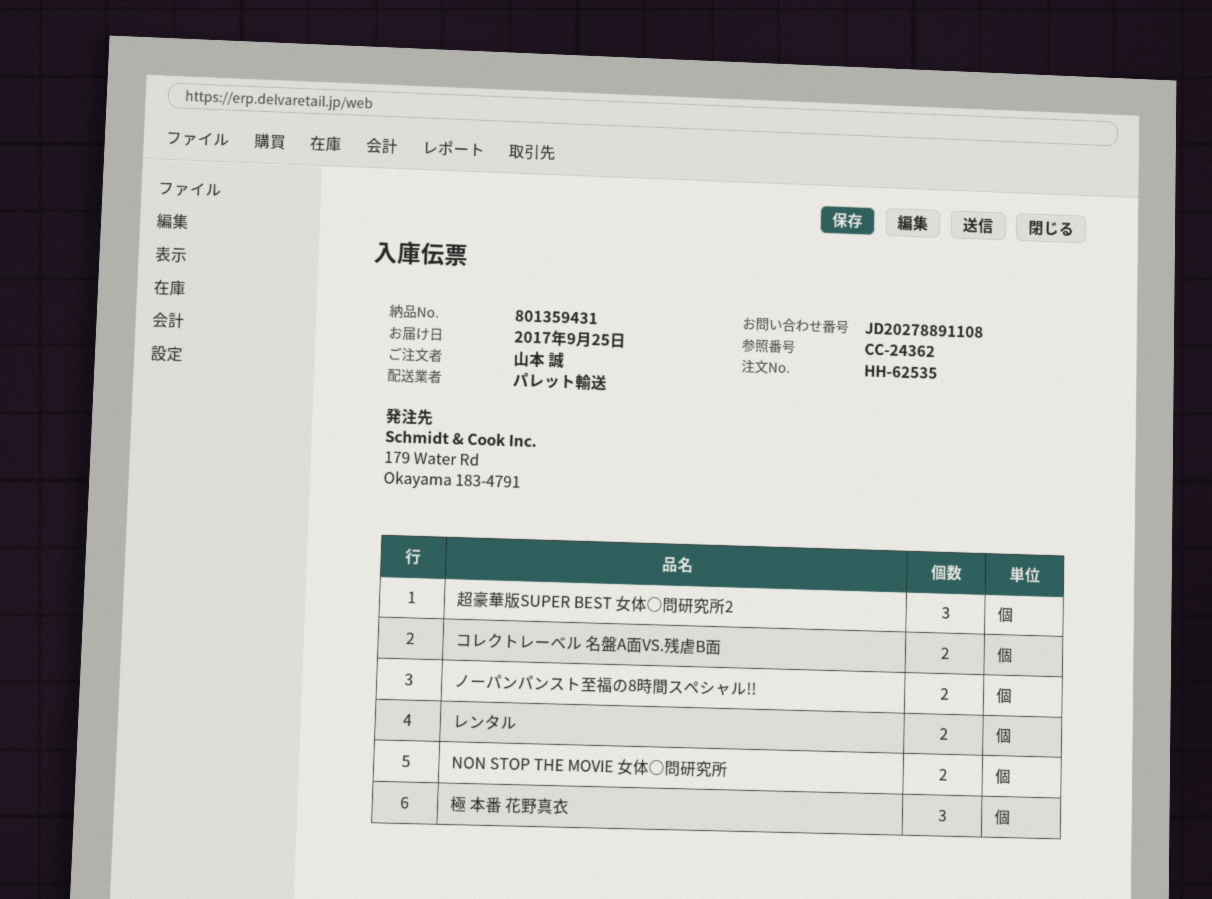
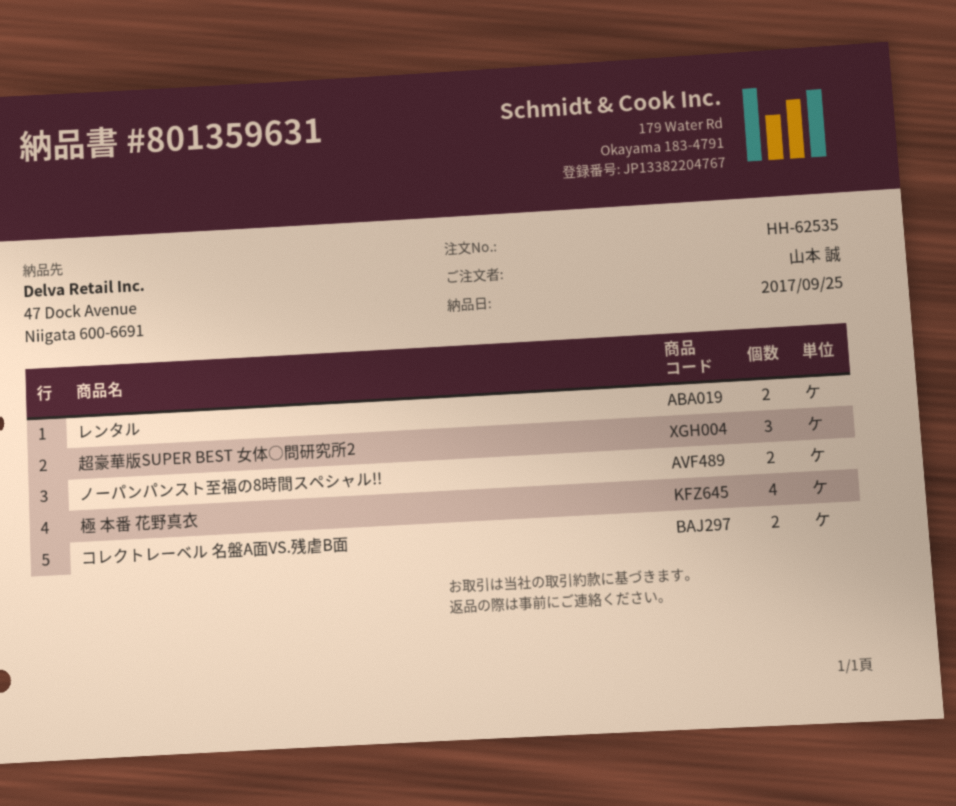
delivery note number: 801359431 -> 801359631
NON STOP THE MOVIE 女体○問研究所: 2 -> none
極 本番 花野真衣: 3 -> 4

